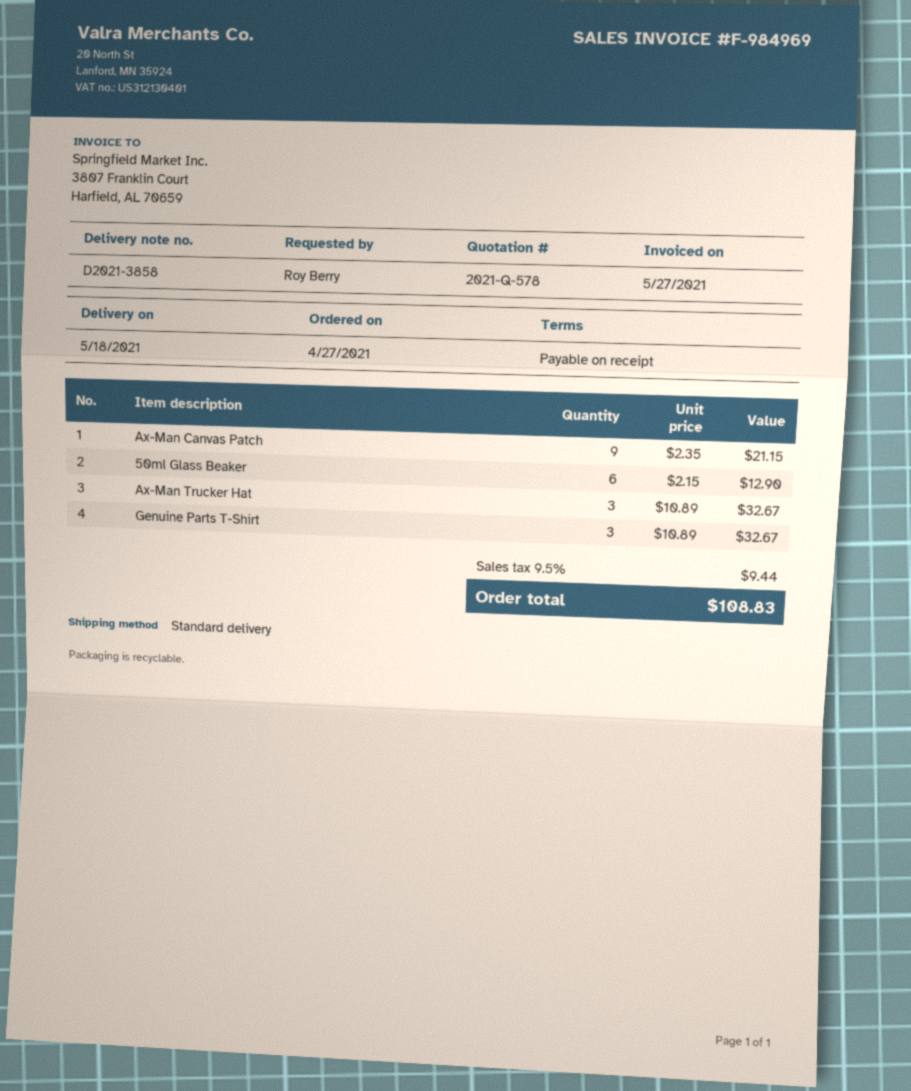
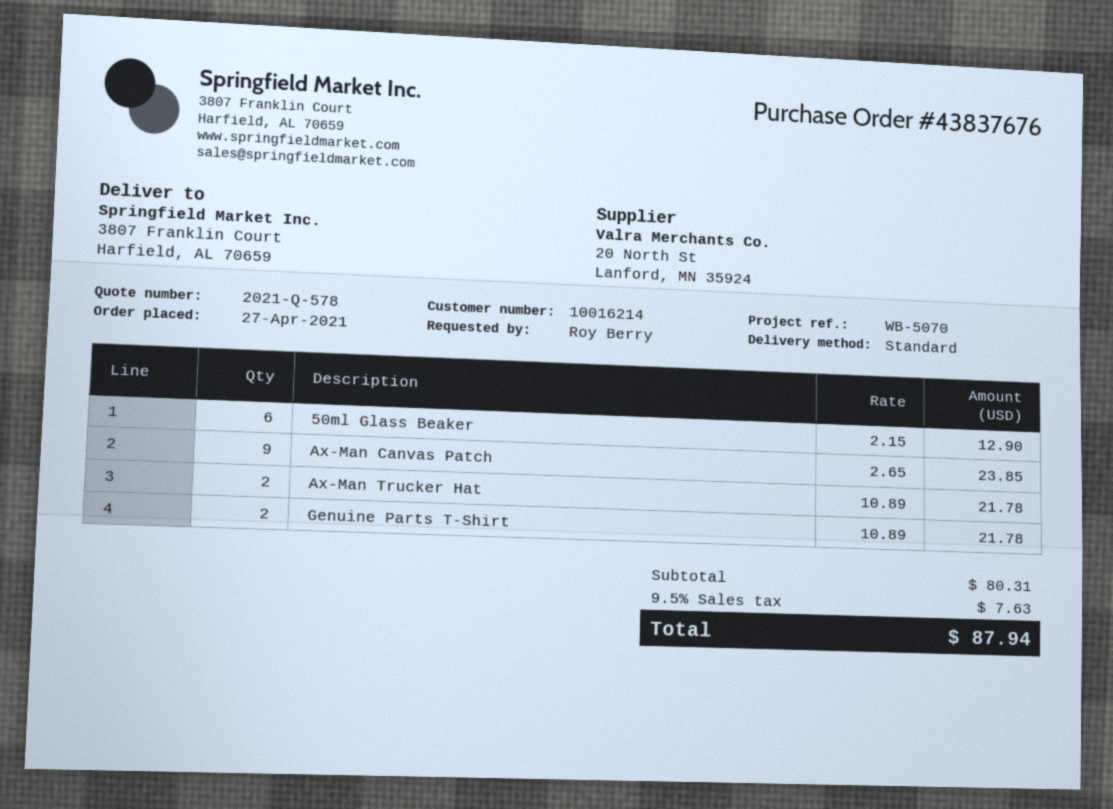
Ax-Man Canvas Patch: 9 x 2.35 = 21.15 -> 9 x 2.65 = 23.85
Ax-Man Trucker Hat: 3 x 10.89 = 32.67 -> 2 x 10.89 = 21.78
Genuine Parts T-Shirt: 3 x 10.89 = 32.67 -> 2 x 10.89 = 21.78
tax: 9.5% = 9.44 -> 9.5% = 7.63
total: 108.83 -> 87.94

